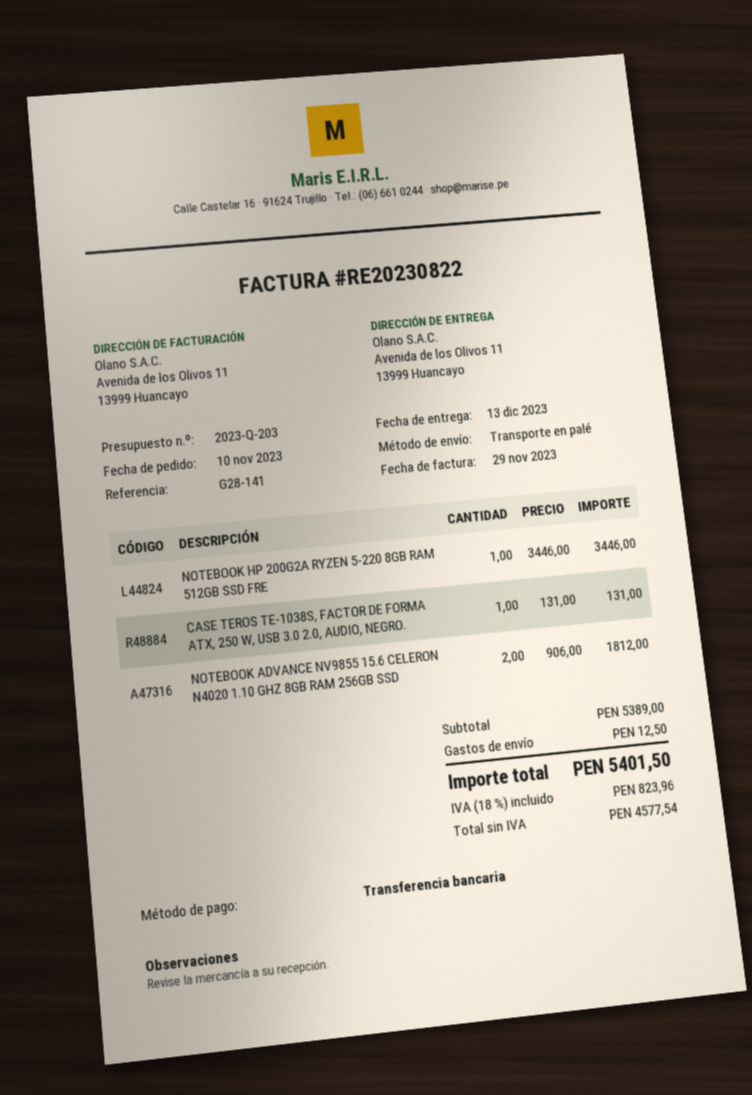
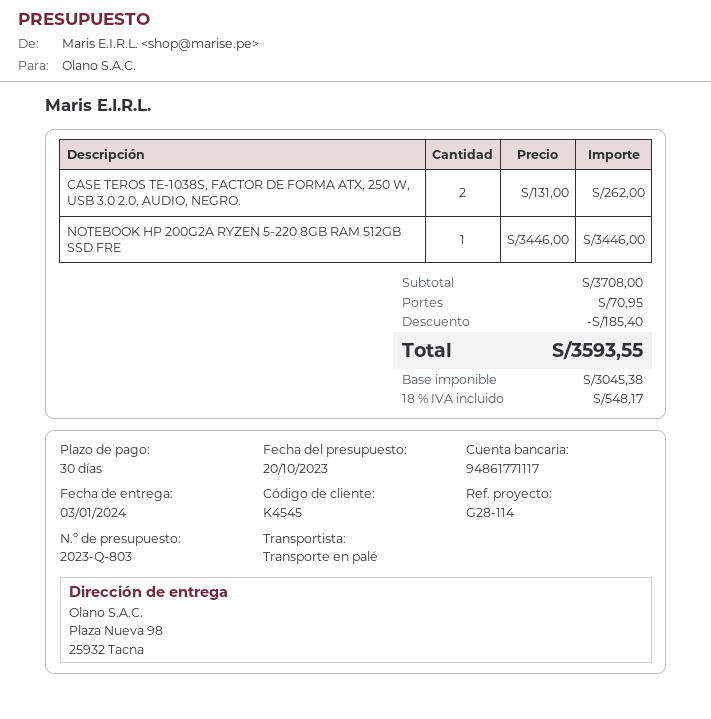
quote number: 2023-Q-203 -> 2023-Q-803
delivery date: 2023-12-13 -> 2024-01-03
reference: G28-141 -> G28-114
ship to: Avenida de los Olivos 11, 13999 Huancayo -> Plaza Nueva 98, 25932 Tacna
CASE TEROS TE-1038S, FACTOR DE FORMA ATX, 250 W, USB 3.0 2.0, AUDIO, NEGRO.: 1 x 131.00 = 131.00 -> 2 x 131.00 = 262.00
NOTEBOOK ADVANCE NV9855 15.6 CELERON N4020 1.10 GHZ 8GB RAM 256GB SSD: 2 x 906.00 = 1812.00 -> none
subtotal: 5389.00 -> 3708.00
discount: none -> 185.40
shipping: 12.50 -> 70.95
net: 4577.54 -> 3045.38
tax: 18% = 823.96 -> 18% = 548.17
total: 5401.50 -> 3593.55

